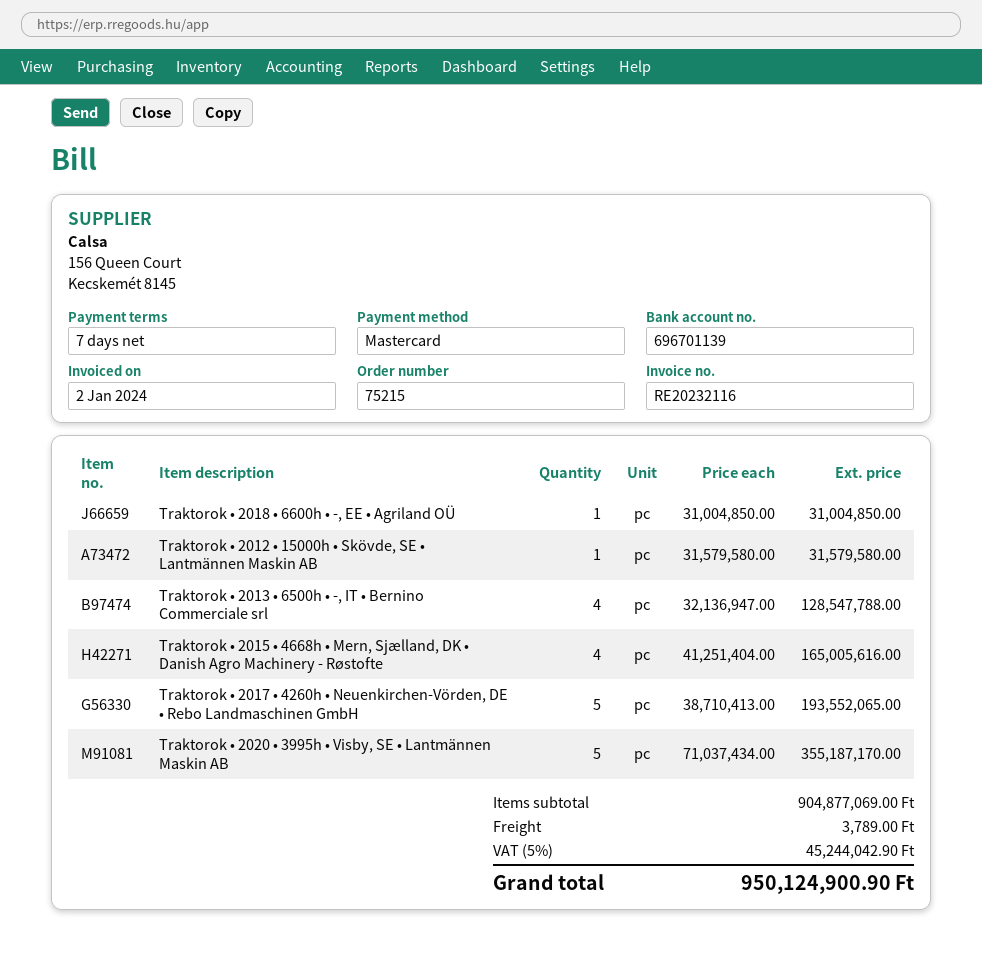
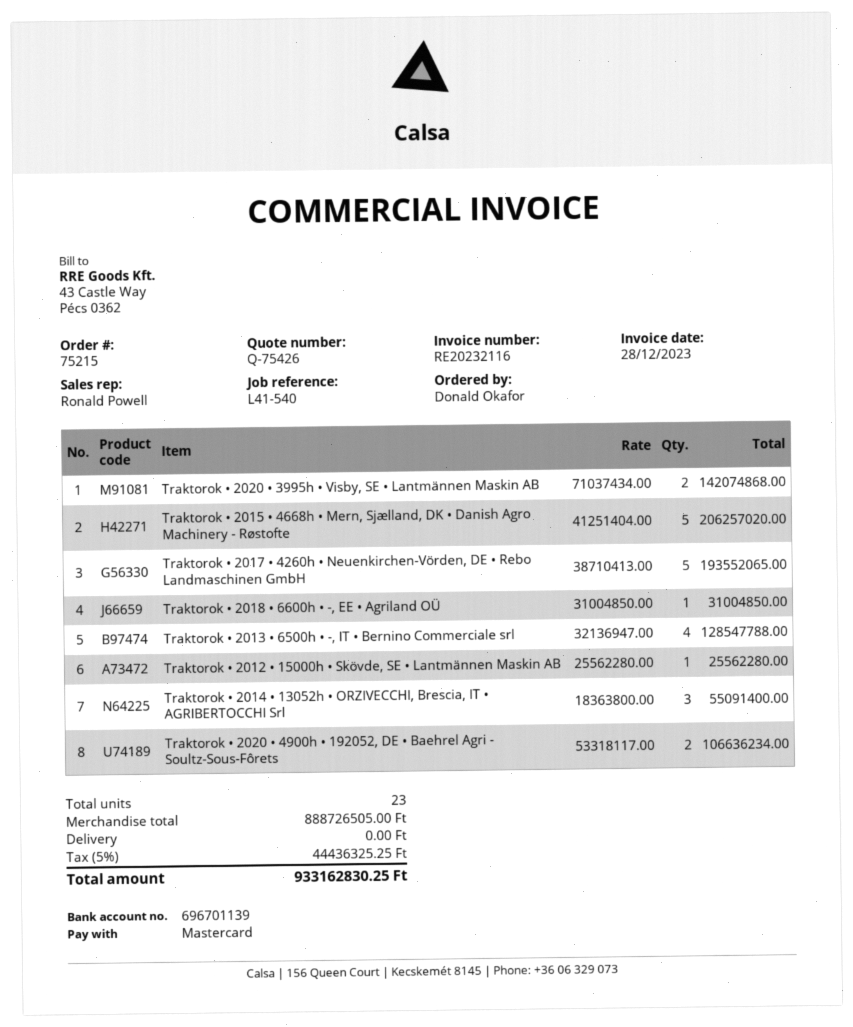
invoice date: 2024-01-02 -> 2023-12-28
Traktorok • 2012 • 15000h • Skövde, SE • Lantmännen Maskin AB: 1 x 31579580.00 = 31579580.00 -> 1 x 25562280.00 = 25562280.00
Traktorok • 2015 • 4668h • Mern, Sjælland, DK • Danish Agro Machinery - Røstofte: 4 x 41251404.00 = 165005616.00 -> 5 x 41251404.00 = 206257020.00
Traktorok • 2020 • 3995h • Visby, SE • Lantmännen Maskin AB: 5 x 71037434.00 = 355187170.00 -> 2 x 71037434.00 = 142074868.00
Traktorok • 2014 • 13052h • ORZIVECCHI, Brescia, IT • AGRIBERTOCCHI Srl: none -> 3 x 18363800.00 = 55091400.00
Traktorok • 2020 • 4900h • 192052, DE • Baehrel Agri - Soultz-Sous-Fôrets: none -> 2 x 53318117.00 = 106636234.00
subtotal: 904877069.00 -> 888726505.00
shipping: 3789.00 -> 0.00
tax: 5% = 45244042.90 -> 5% = 44436325.25
total: 950124900.90 -> 933162830.25

